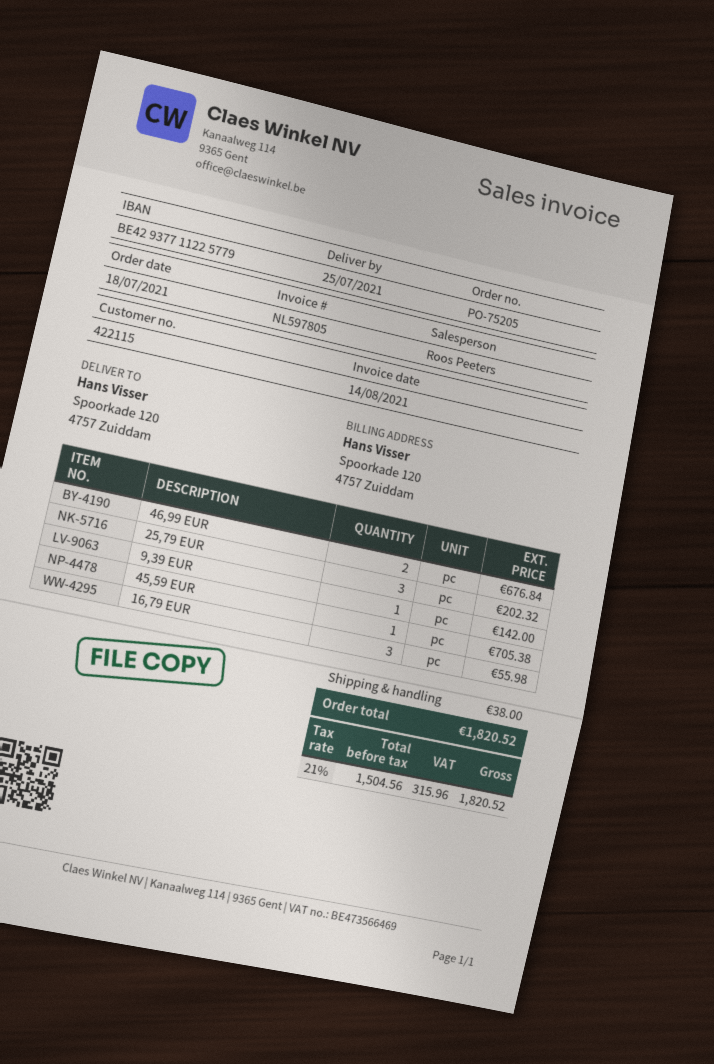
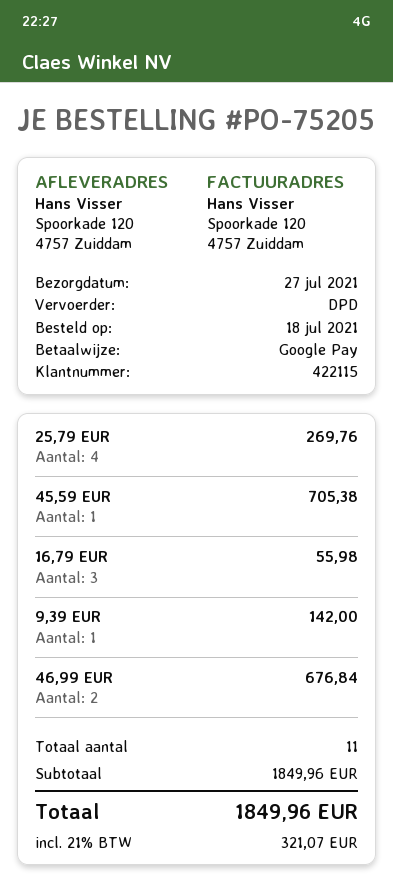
delivery date: 2021-07-25 -> 2021-07-27
25,79 EUR: 3 for 202.32 -> 4 for 269.76
shipping: 38.00 -> none
tax: 21% = 315.96 -> 21% = 321.07
total: 1820.52 -> 1849.96

